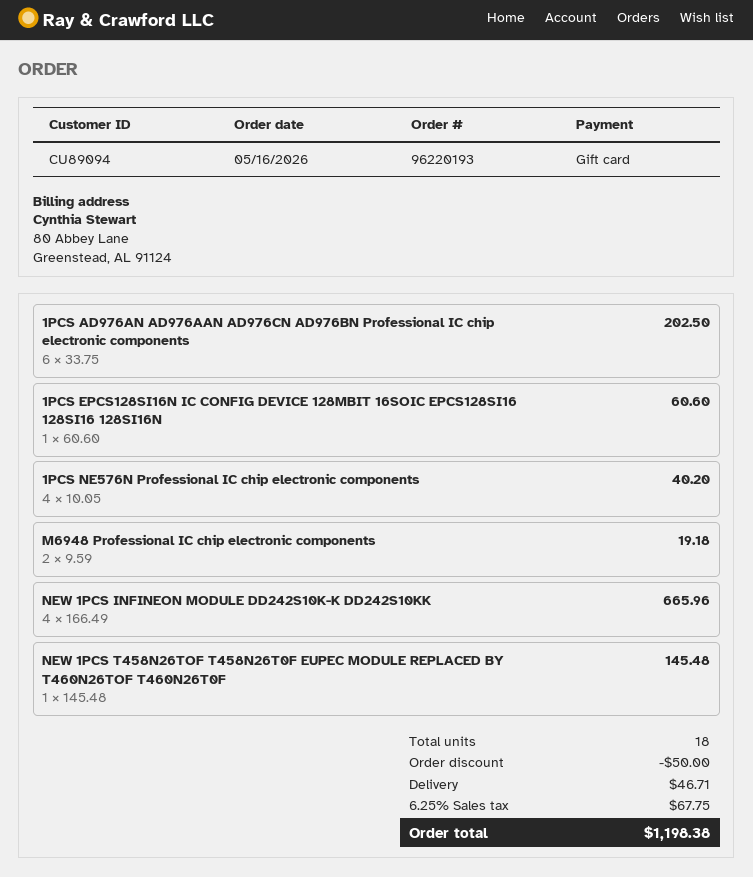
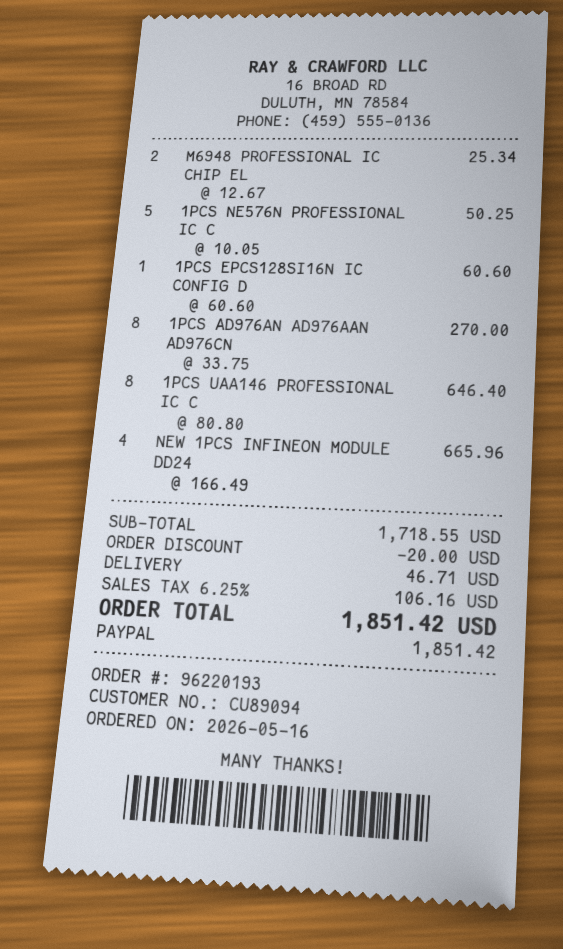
payment method: gift card -> PayPal
1PCS AD976AN AD976AAN AD976CN AD976BN Professional IC chip electronic components: 6 x 33.75 = 202.50 -> 8 x 33.75 = 270.00
1PCS NE576N Professional IC chip electronic components: 4 x 10.05 = 40.20 -> 5 x 10.05 = 50.25
M6948 Professional IC chip electronic components: 2 x 9.59 = 19.18 -> 2 x 12.67 = 25.34
NEW 1PCS T458N26TOF T458N26T0F EUPEC MODULE REPLACED BY T460N26TOF T460N26T0F: 1 x 145.48 = 145.48 -> none
1PCS UAA146 PROFESSIONAL IC C: none -> 8 x 80.80 = 646.40
discount: 50.00 -> 20.00
tax: 6.25% = 67.75 -> 6.25% = 106.16
total: 1198.38 -> 1851.42

